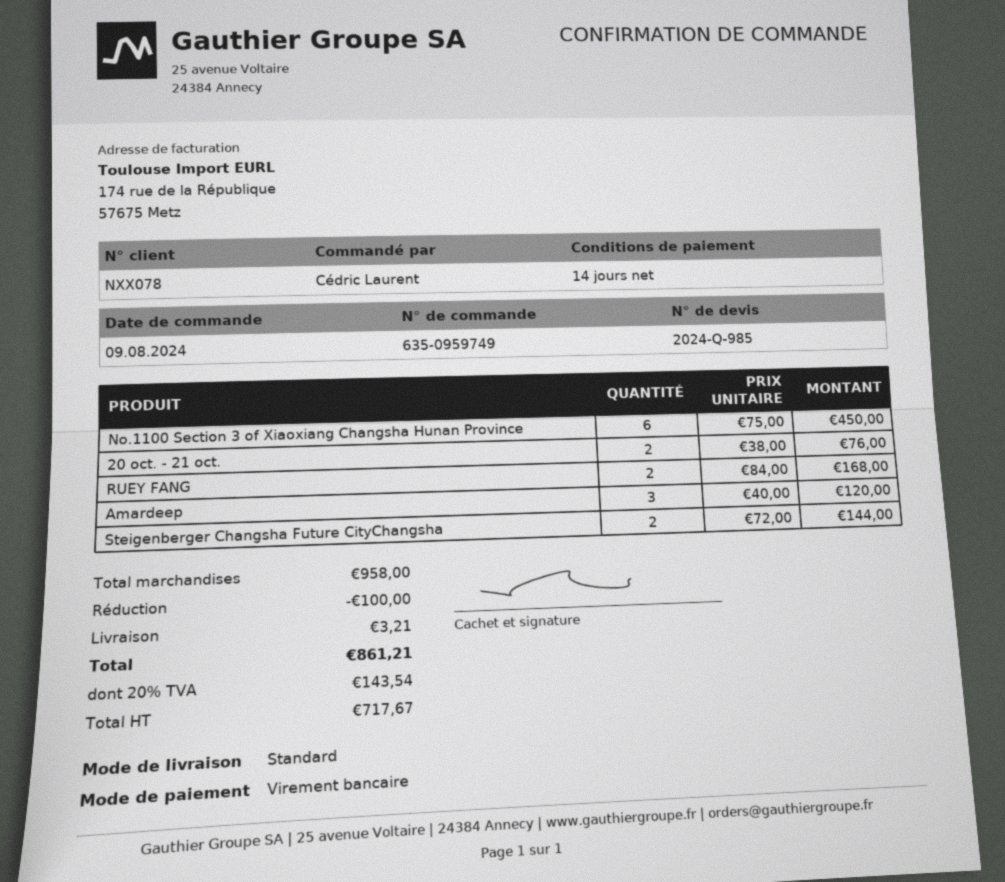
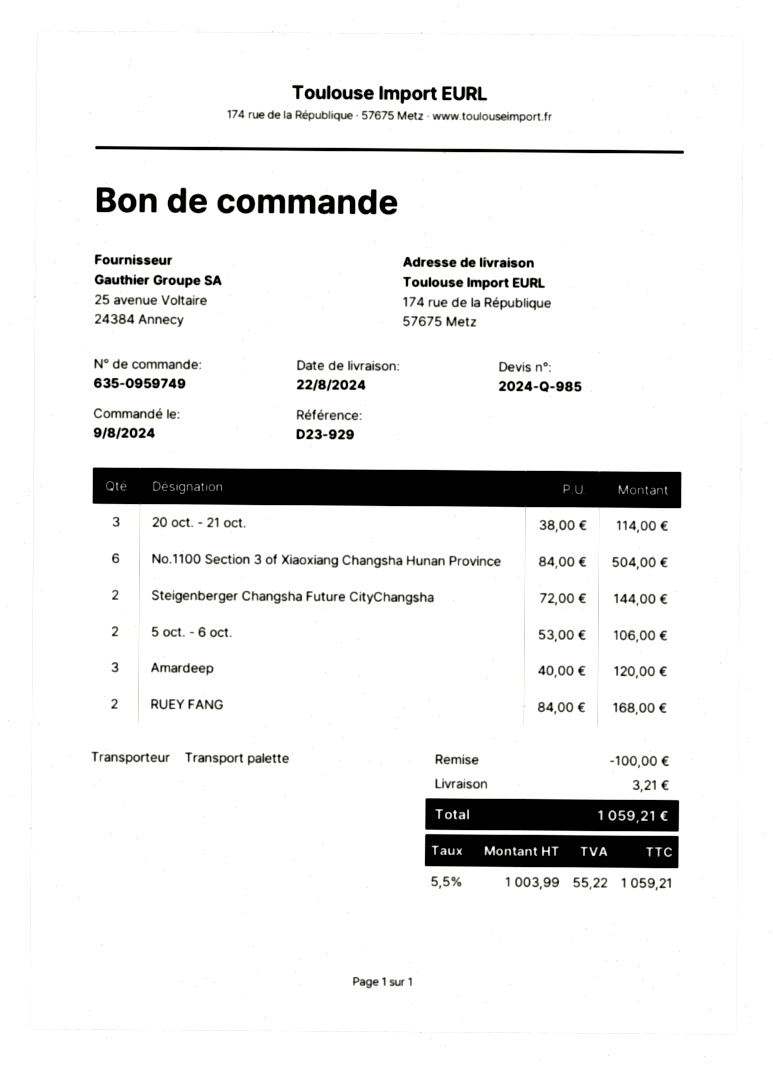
shipping method: standard -> pallet freight
No.1100 Section 3 of Xiaoxiang Changsha Hunan Province: 6 x 75.00 = 450.00 -> 6 x 84.00 = 504.00
20 oct. - 21 oct.: 2 x 38.00 = 76.00 -> 3 x 38.00 = 114.00
5 oct. - 6 oct.: none -> 2 x 53.00 = 106.00
net: 717.67 -> 1003.99
tax: 20% = 143.54 -> 5.5% = 55.22
total: 861.21 -> 1059.21

